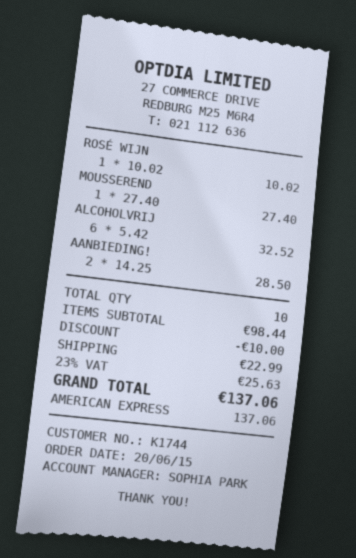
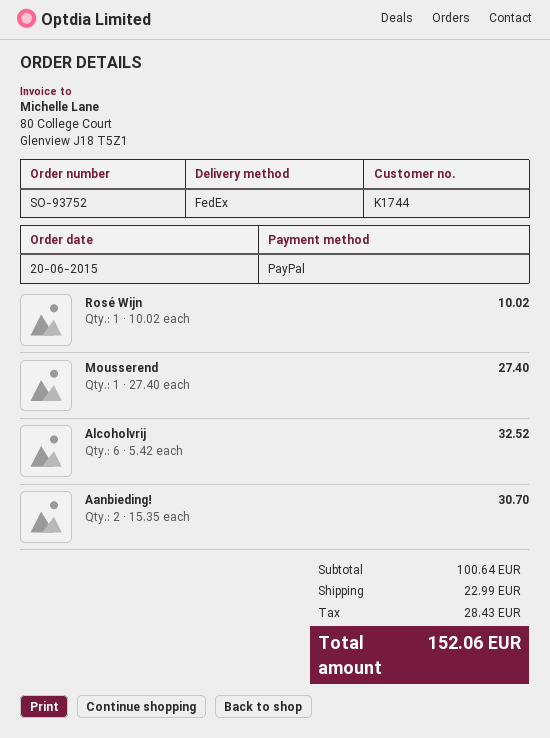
payment method: American Express -> PayPal
AANBIEDING!: 2 x 14.25 = 28.50 -> 2 x 15.35 = 30.70
subtotal: 98.44 -> 100.64
discount: 10.00 -> none
tax: 25.63 -> 28.43
total: 137.06 -> 152.06

